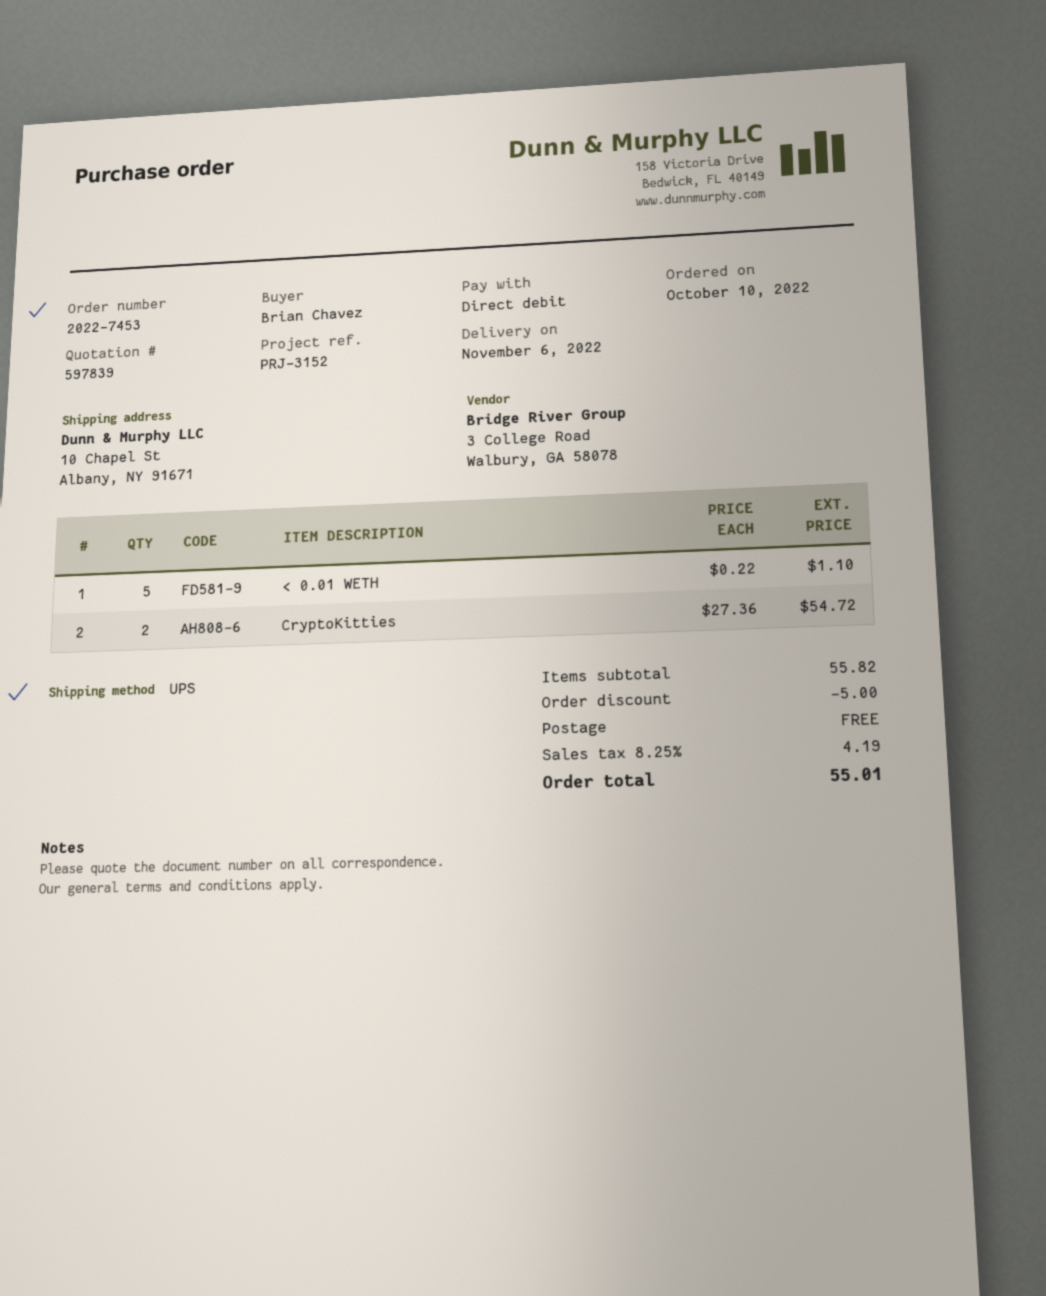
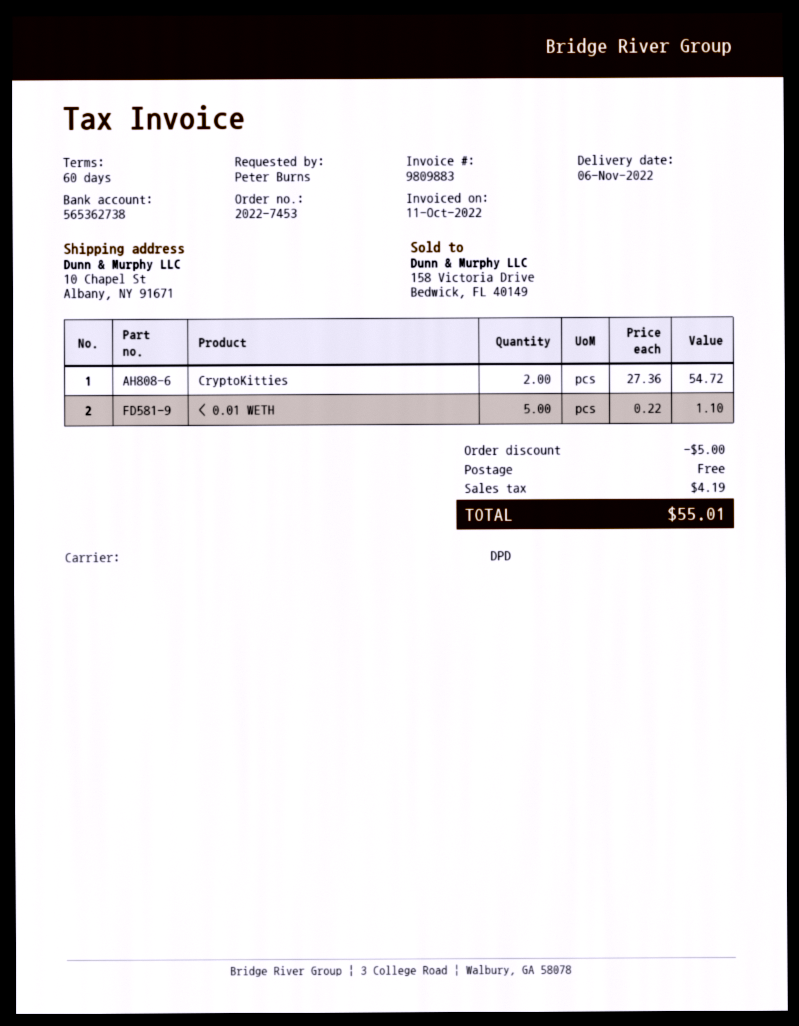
ordered by: Brian Chavez -> Peter Burns
shipping method: UPS -> DPD

